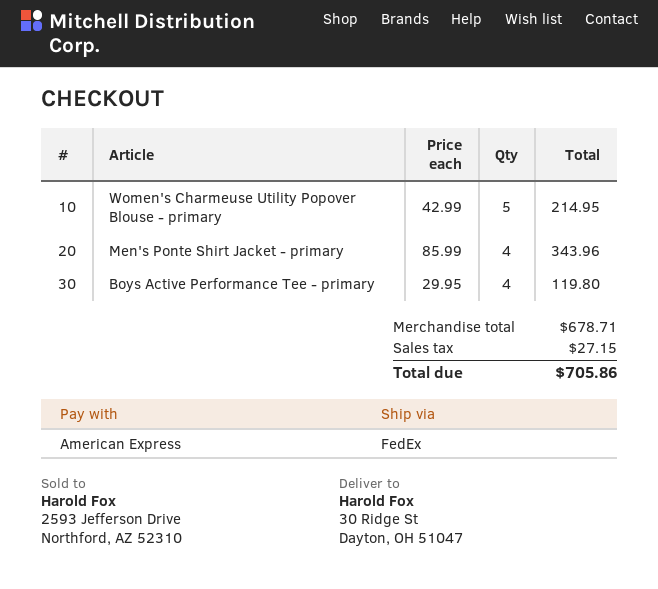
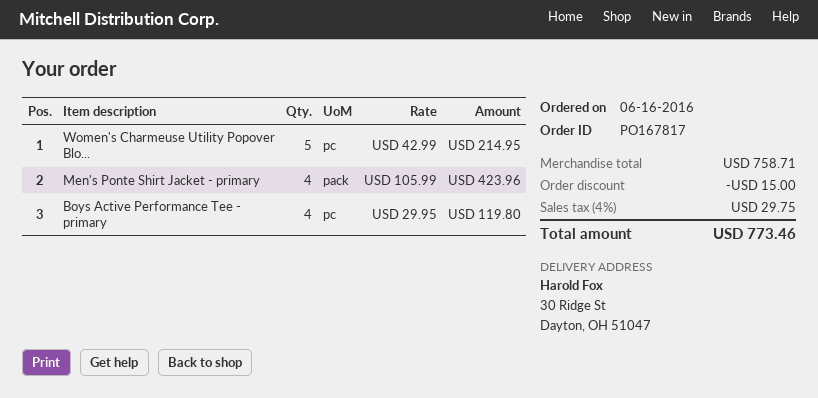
Men's Ponte Shirt Jacket - primary: 4 x 85.99 = 343.96 -> 4 x 105.99 = 423.96
subtotal: 678.71 -> 758.71
discount: none -> 15.00
tax: 27.15 -> 29.75
total: 705.86 -> 773.46

